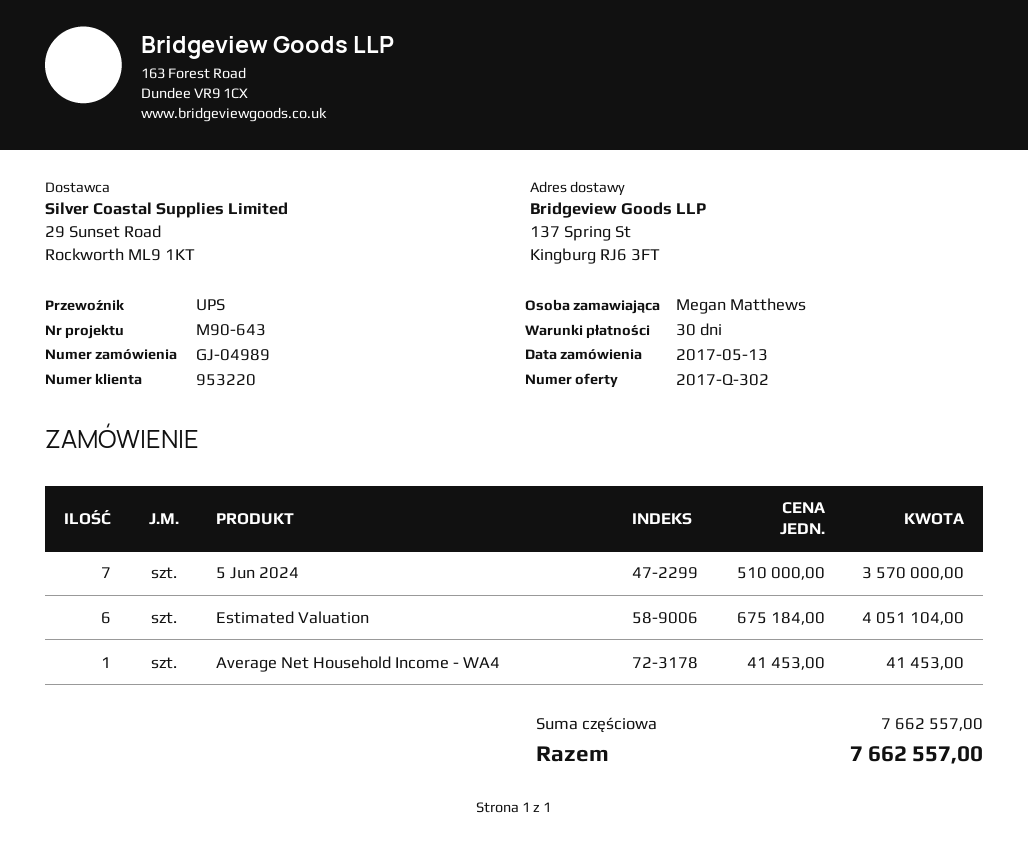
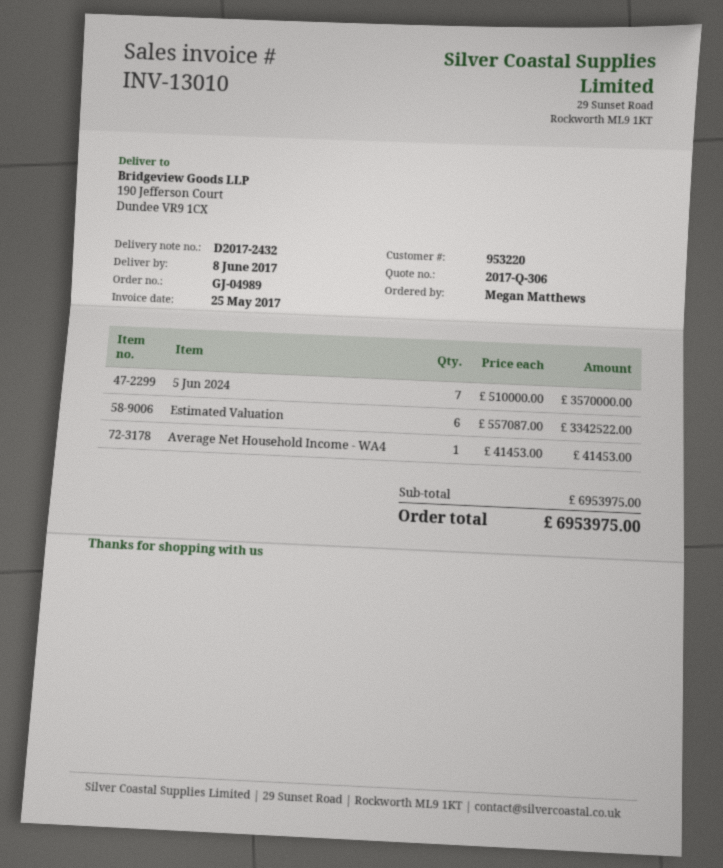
quote number: 2017-Q-302 -> 2017-Q-306
ship to: 137 Spring St, Kingburg RJ6 3FT -> 190 Jefferson Court, Dundee VR9 1CX
Estimated Valuation: 6 x 675184.00 = 4051104.00 -> 6 x 557087.00 = 3342522.00
subtotal: 7662557.00 -> 6953975.00
total: 7662557.00 -> 6953975.00

